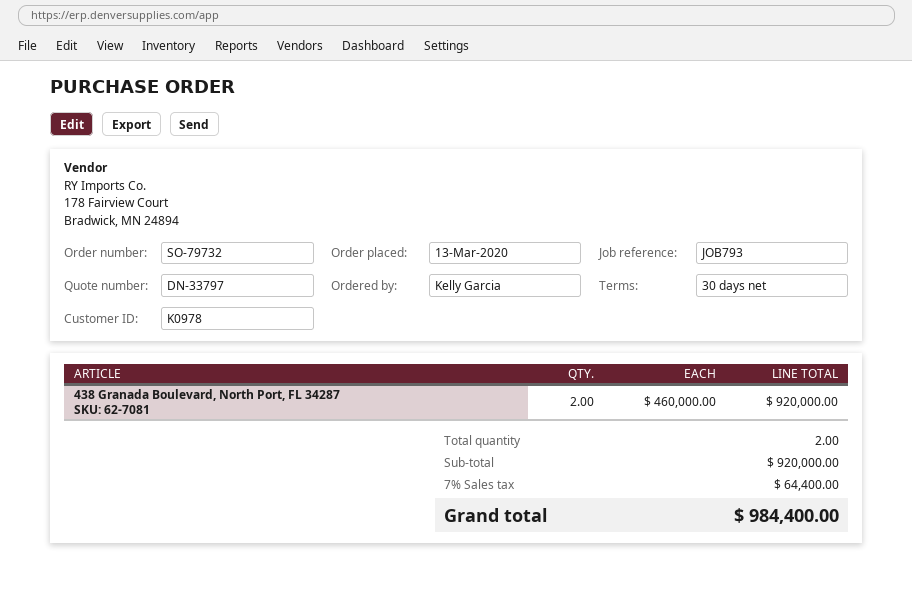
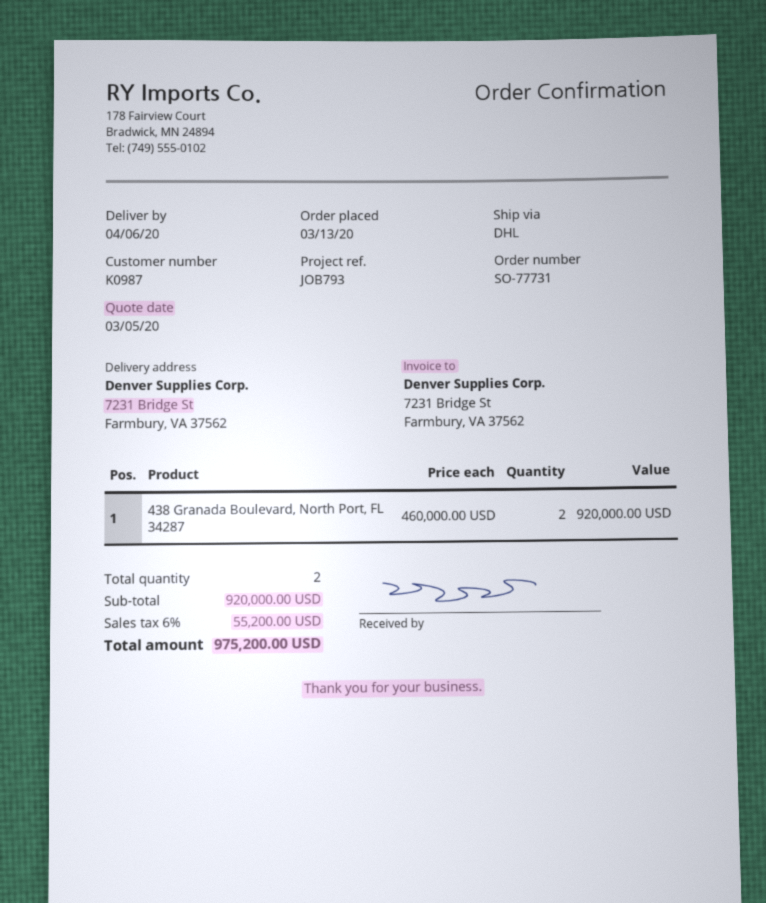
order number: SO-79732 -> SO-77731
customer number: K0978 -> K0987
tax: 7% = 64400.00 -> 6% = 55200.00
total: 984400.00 -> 975200.00

